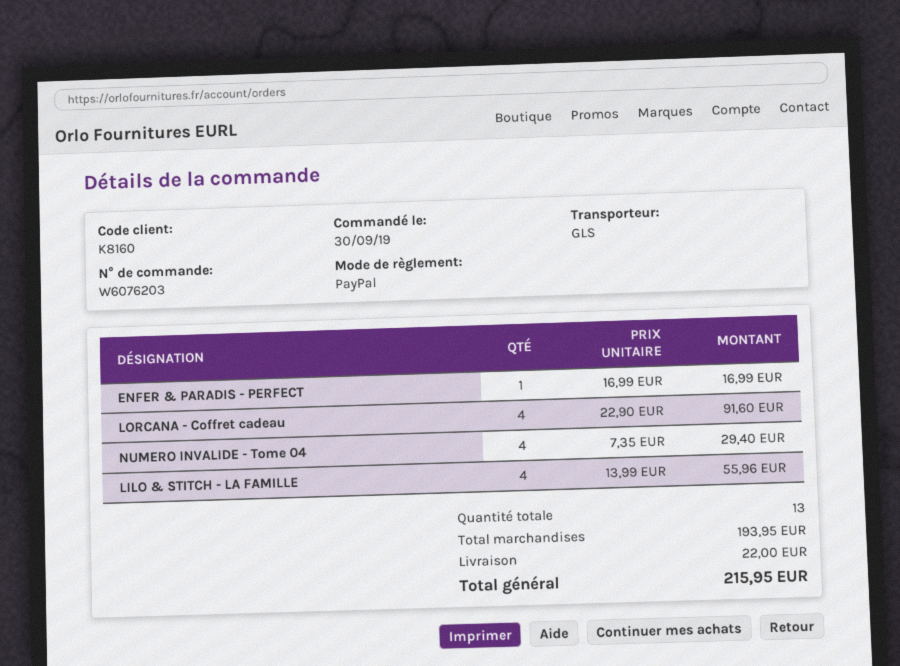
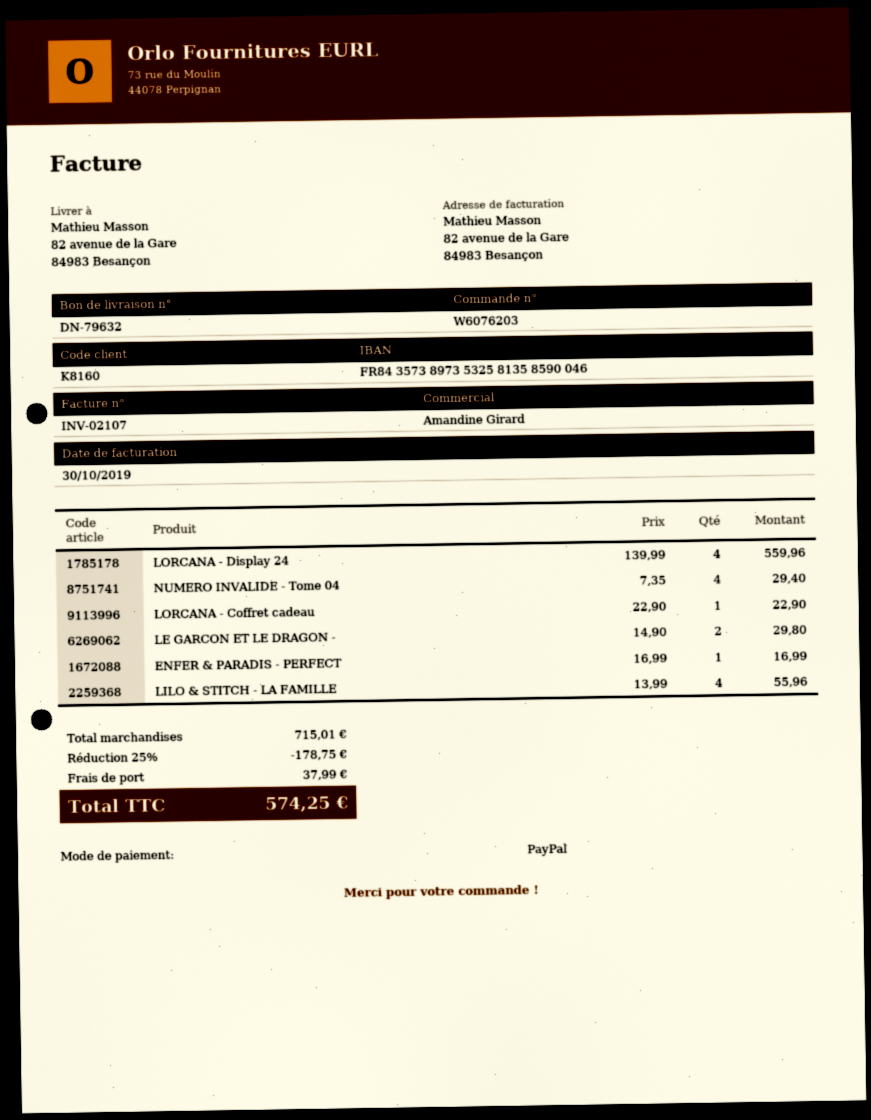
LORCANA - Coffret cadeau: 4 x 22.90 = 91.60 -> 1 x 22.90 = 22.90
LORCANA - Display 24: none -> 4 x 139.99 = 559.96
LE GARCON ET LE DRAGON -: none -> 2 x 14.90 = 29.80
subtotal: 193.95 -> 715.01
discount: none -> 25% = 178.75
shipping: 22.00 -> 37.99
total: 215.95 -> 574.25

